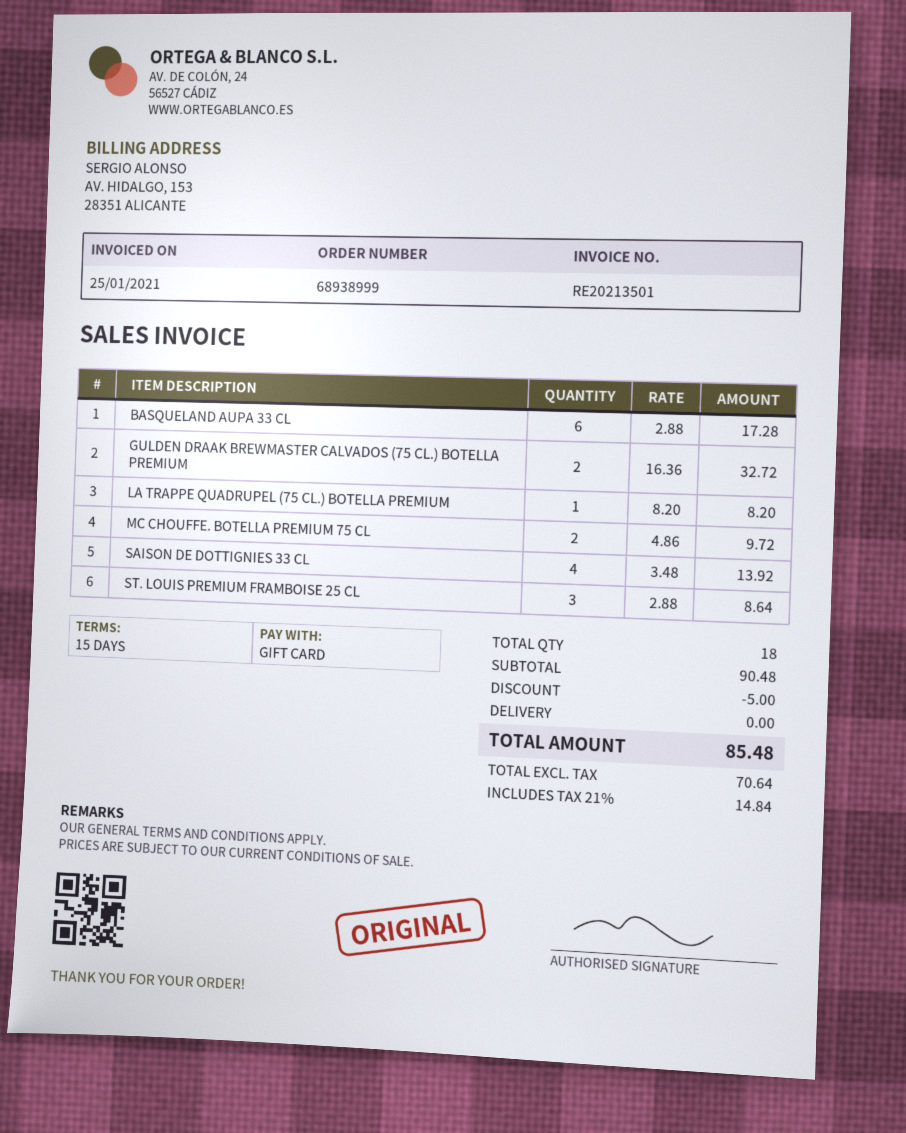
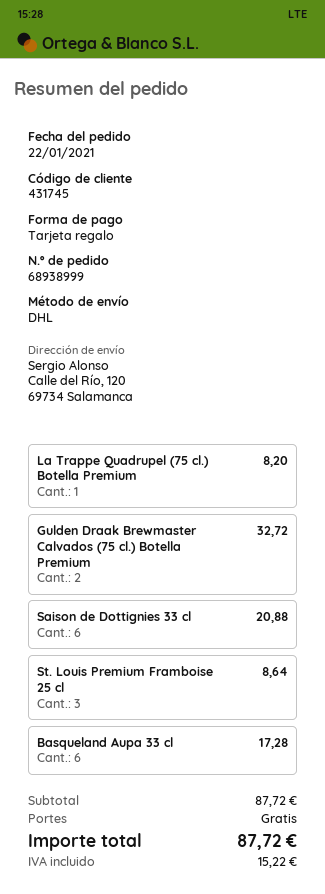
MC CHOUFFE. BOTELLA PREMIUM 75 CL: 2 for 9.72 -> none
SAISON DE DOTTIGNIES 33 CL: 4 for 13.92 -> 6 for 20.88
subtotal: 90.48 -> 87.72
discount: 5.00 -> none
tax: 14.84 -> 15.22
total: 85.48 -> 87.72

